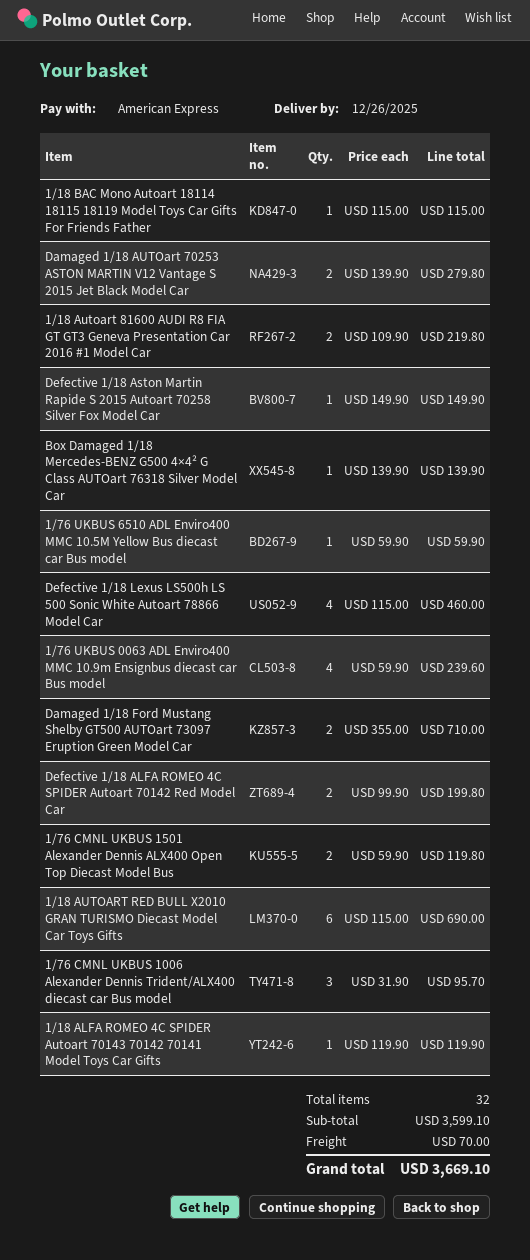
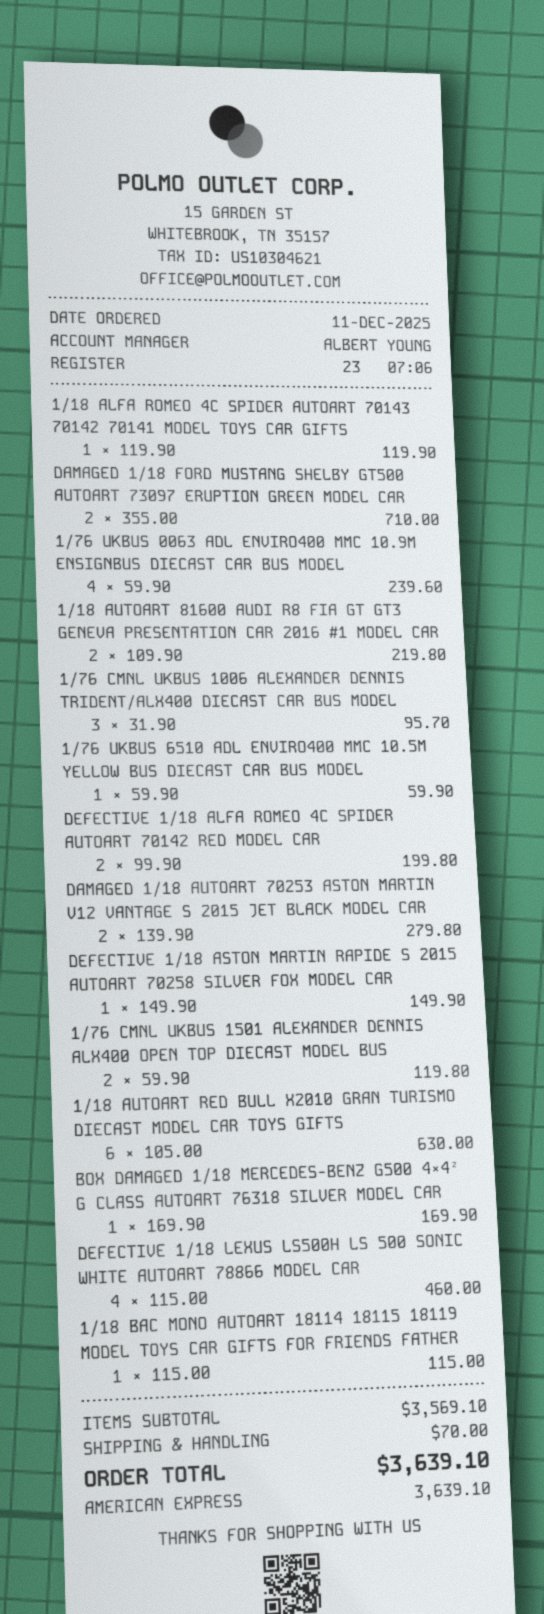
Box Damaged 1/18 Mercedes-BENZ G500 4×4² G Class AUTOart 76318 Silver Model Car: 1 x 139.90 = 139.90 -> 1 x 169.90 = 169.90
1/18 AUTOART RED BULL X2010 GRAN TURISMO Diecast Model Car Toys Gifts: 6 x 115.00 = 690.00 -> 6 x 105.00 = 630.00
subtotal: 3599.10 -> 3569.10
total: 3669.10 -> 3639.10

